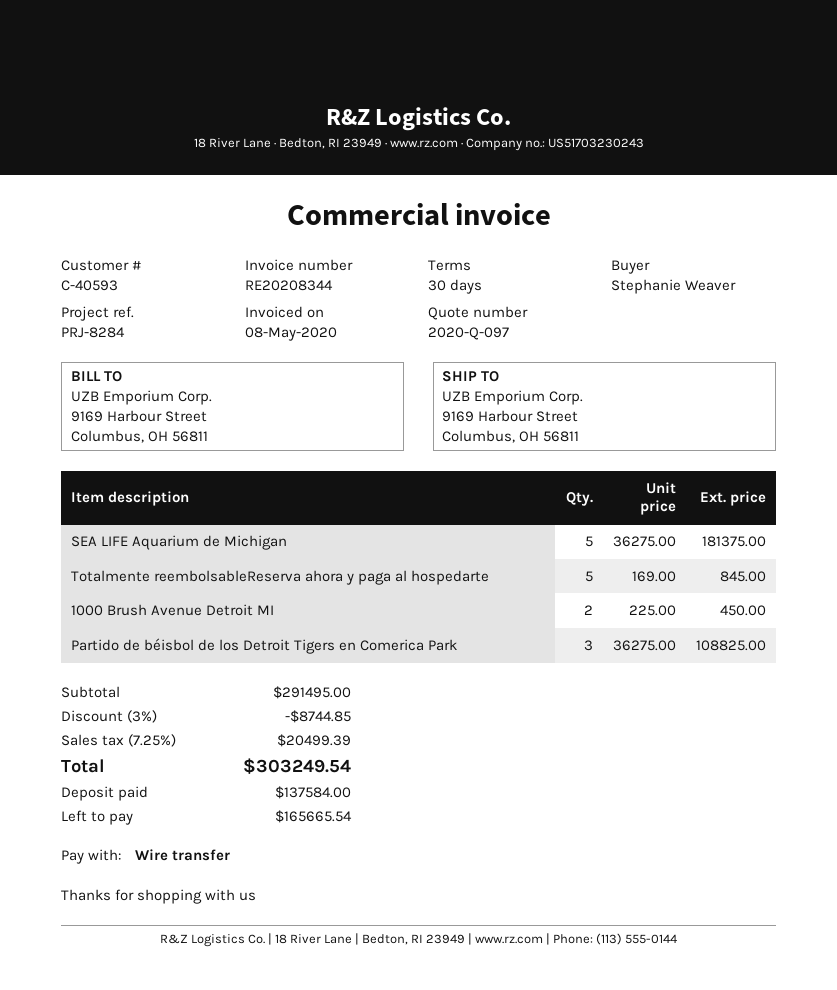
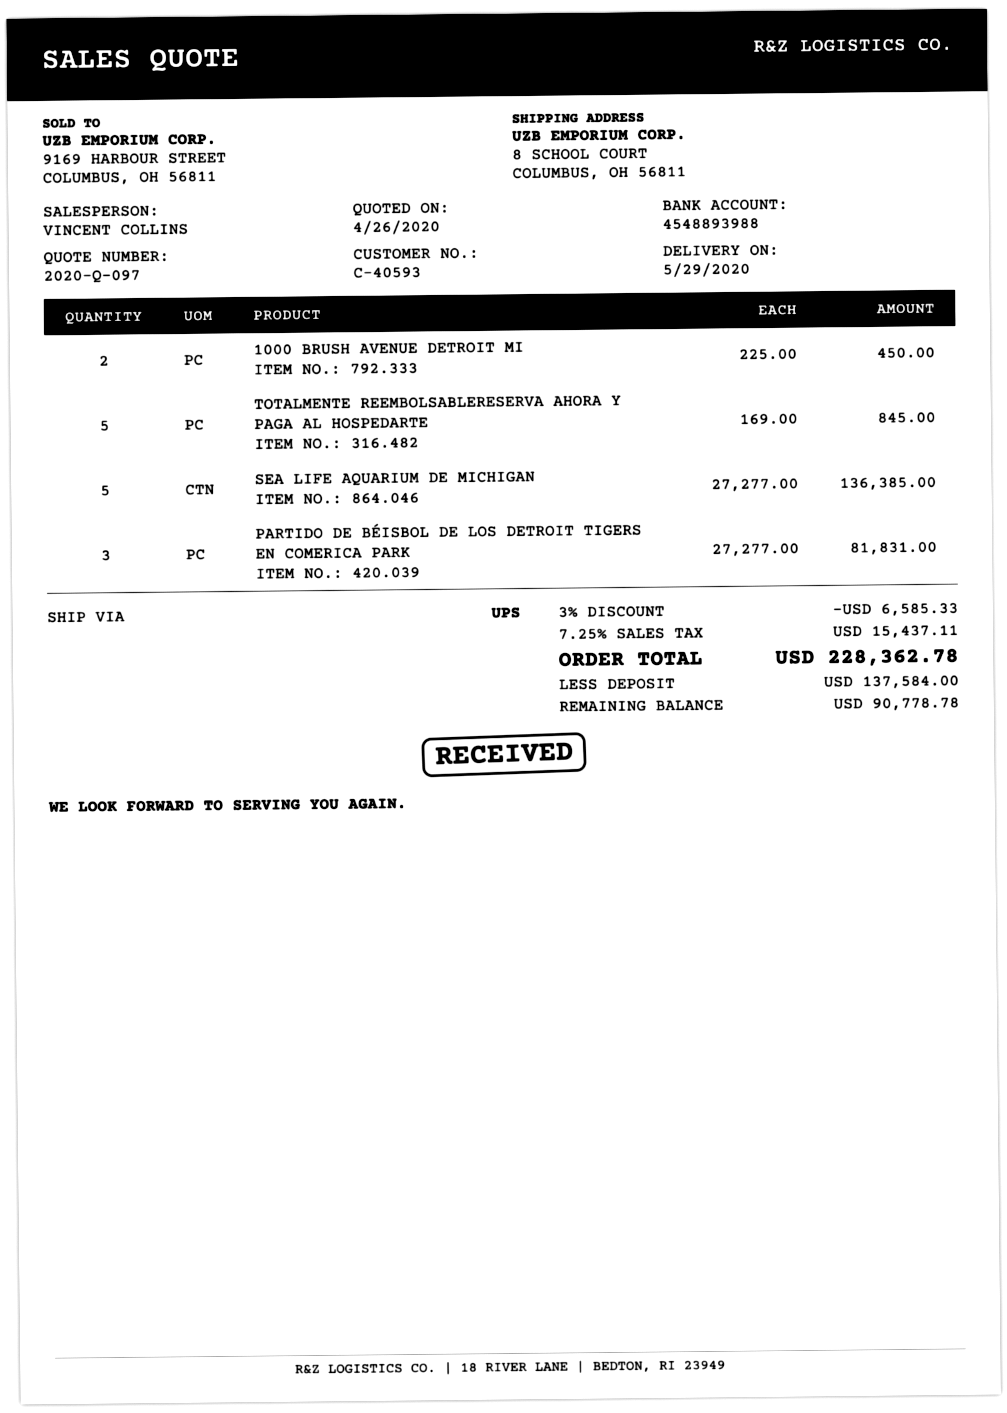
ship to: 9169 Harbour Street, Columbus, OH 56811 -> 8 SCHOOL COURT, COLUMBUS, OH 56811
SEA LIFE Aquarium de Michigan: 5 x 36275.00 = 181375.00 -> 5 x 27277.00 = 136385.00
Partido de béisbol de los Detroit Tigers en Comerica Park: 3 x 36275.00 = 108825.00 -> 3 x 27277.00 = 81831.00
discount: 3% = 8744.85 -> 3% = 6585.33
tax: 7.25% = 20499.39 -> 7.25% = 15437.11
total: 303249.54 -> 228362.78
balance: 165665.54 -> 90778.78

